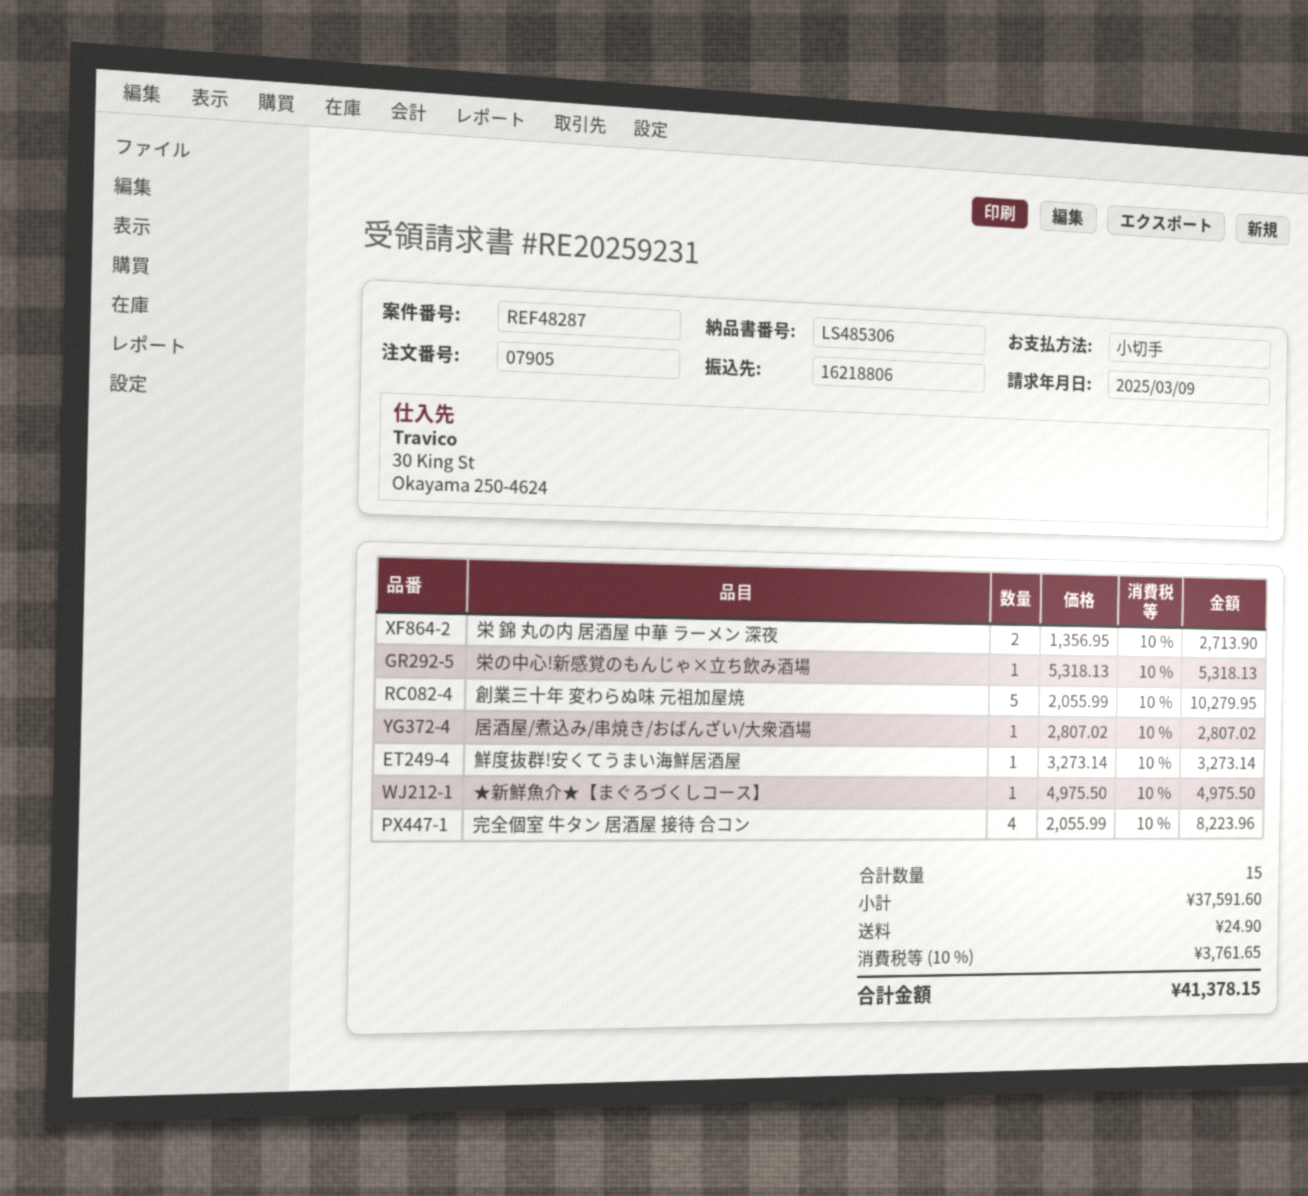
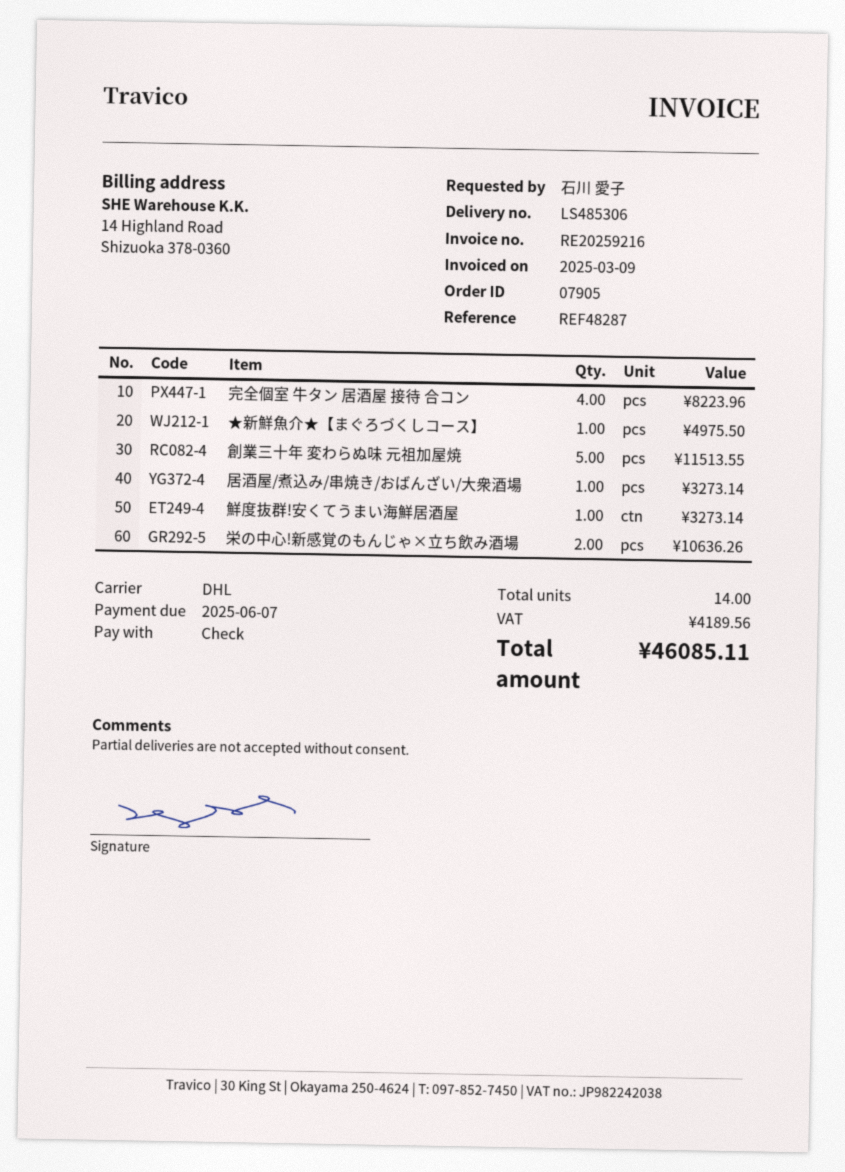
invoice number: RE20259231 -> RE20259216
栄 錦 丸の内 居酒屋 中華 ラーメン 深夜: 2 for 2713.90 -> none
栄の中心!新感覚のもんじゃ×立ち飲み酒場: 1 for 5318.13 -> 2 for 10636.26
創業三十年 変わらぬ味 元祖加屋焼: 5 for 10279.95 -> 5 for 11513.55
居酒屋/煮込み/串焼き/おばんざい/大衆酒場: 1 for 2807.02 -> 1 for 3273.14
total quantity: 15 -> 14
shipping: 24.90 -> none
tax: 3761.65 -> 4189.56
total: 41378.15 -> 46085.11

